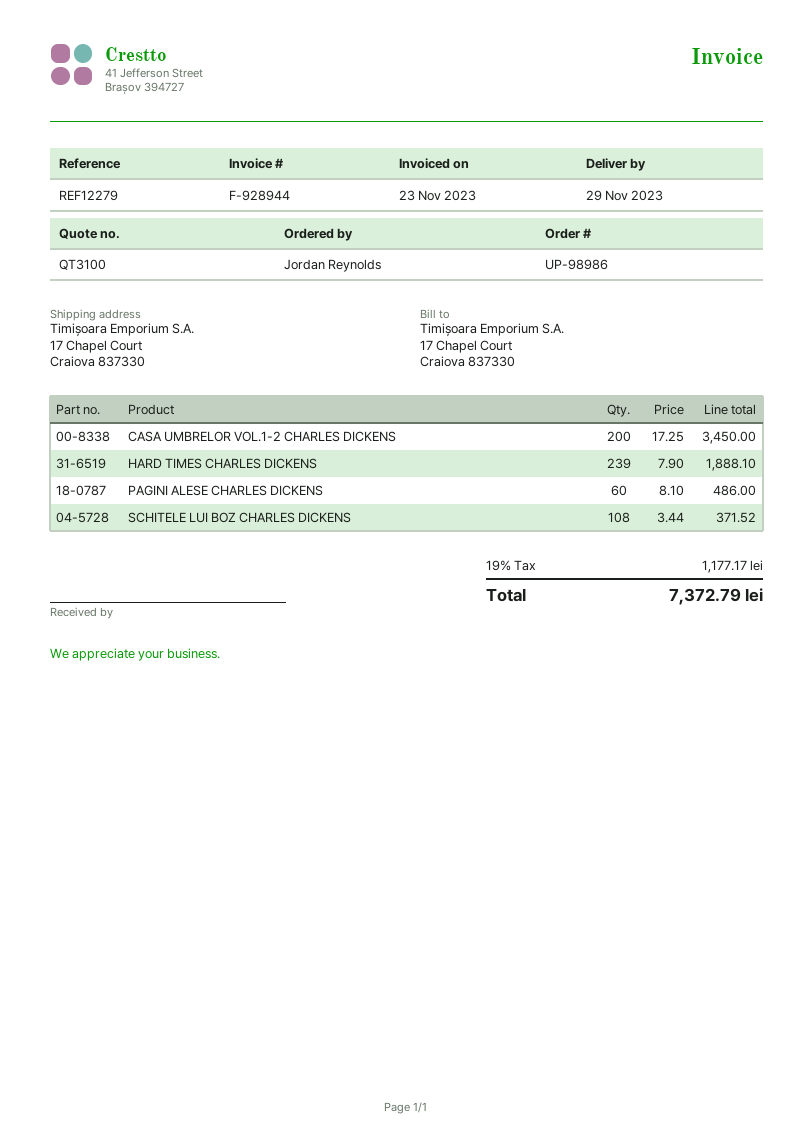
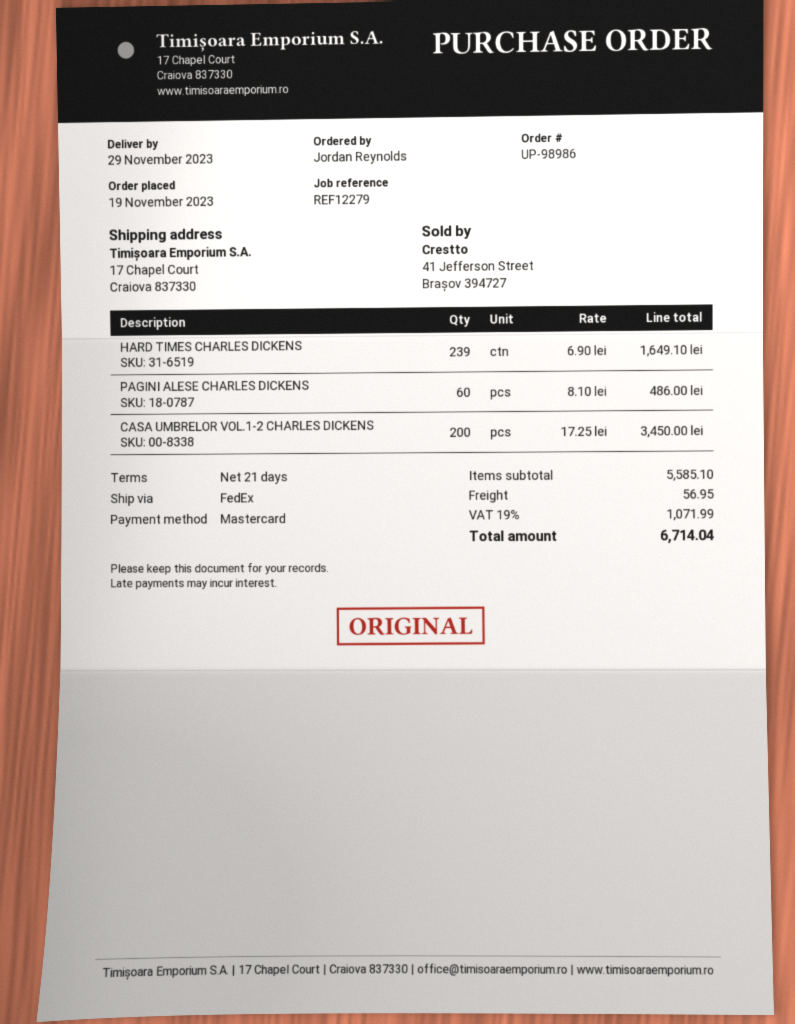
HARD TIMES CHARLES DICKENS: 239 x 7.90 = 1888.10 -> 239 x 6.90 = 1649.10
SCHITELE LUI BOZ CHARLES DICKENS: 108 x 3.44 = 371.52 -> none
shipping: none -> 56.95
tax: 19% = 1177.17 -> 19% = 1071.99
total: 7372.79 -> 6714.04

